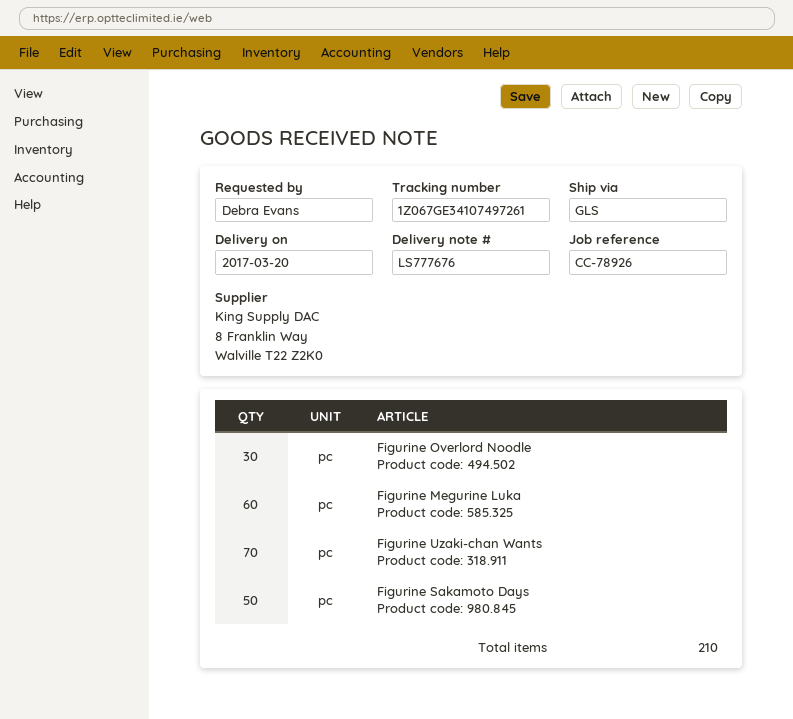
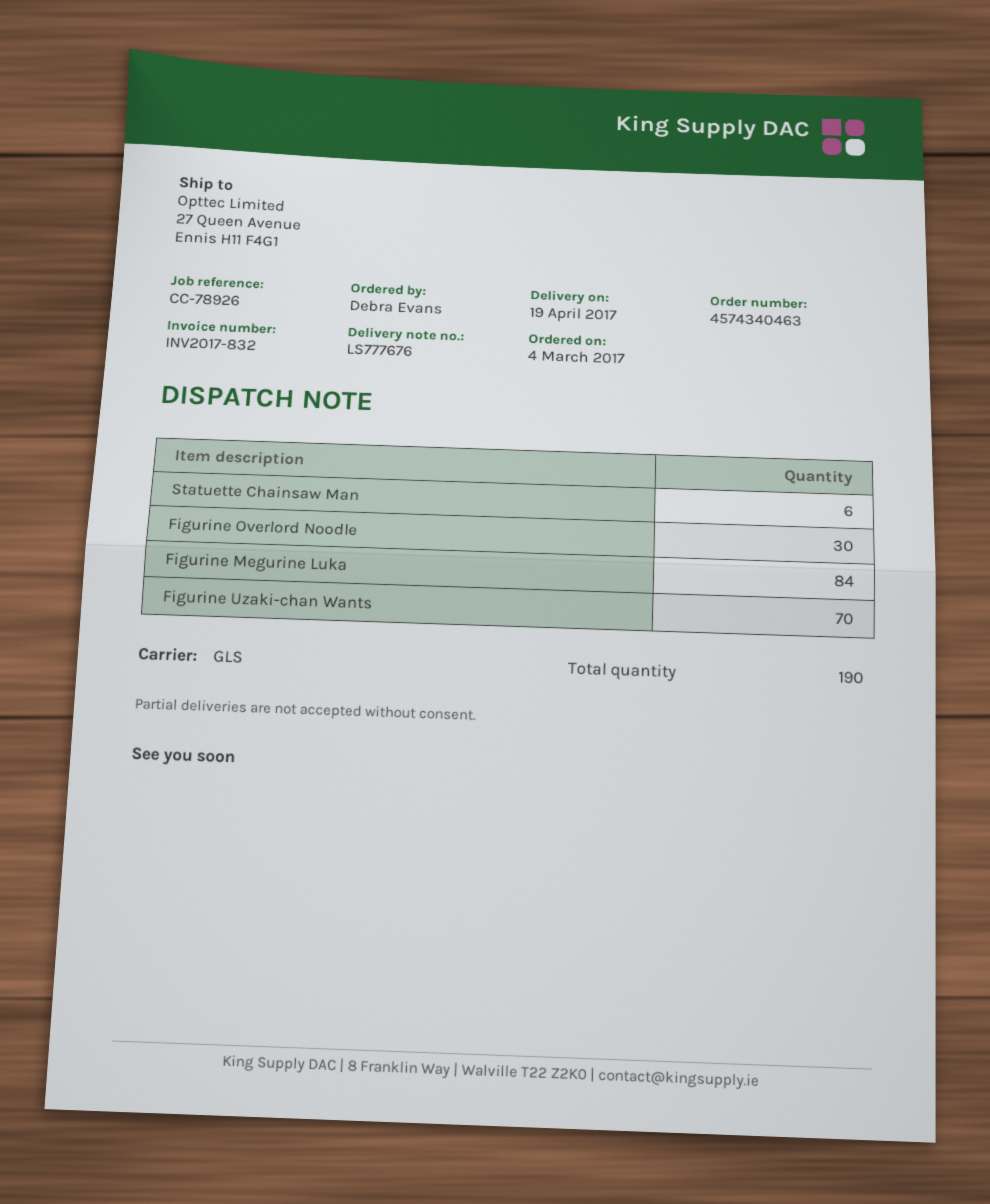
delivery date: 2017-03-20 -> 2017-04-19
Figurine Megurine Luka: 60 -> 84
Figurine Sakamoto Days: 50 -> none
Statuette Chainsaw Man: none -> 6
total quantity: 210 -> 190

